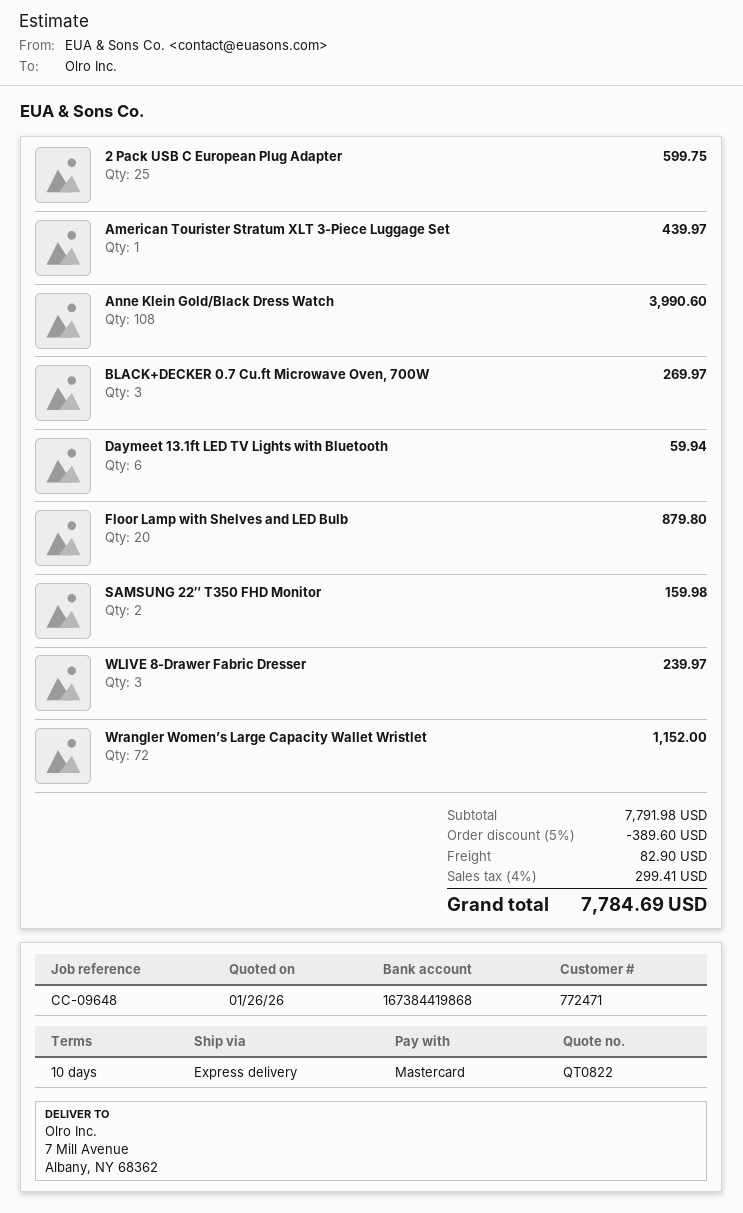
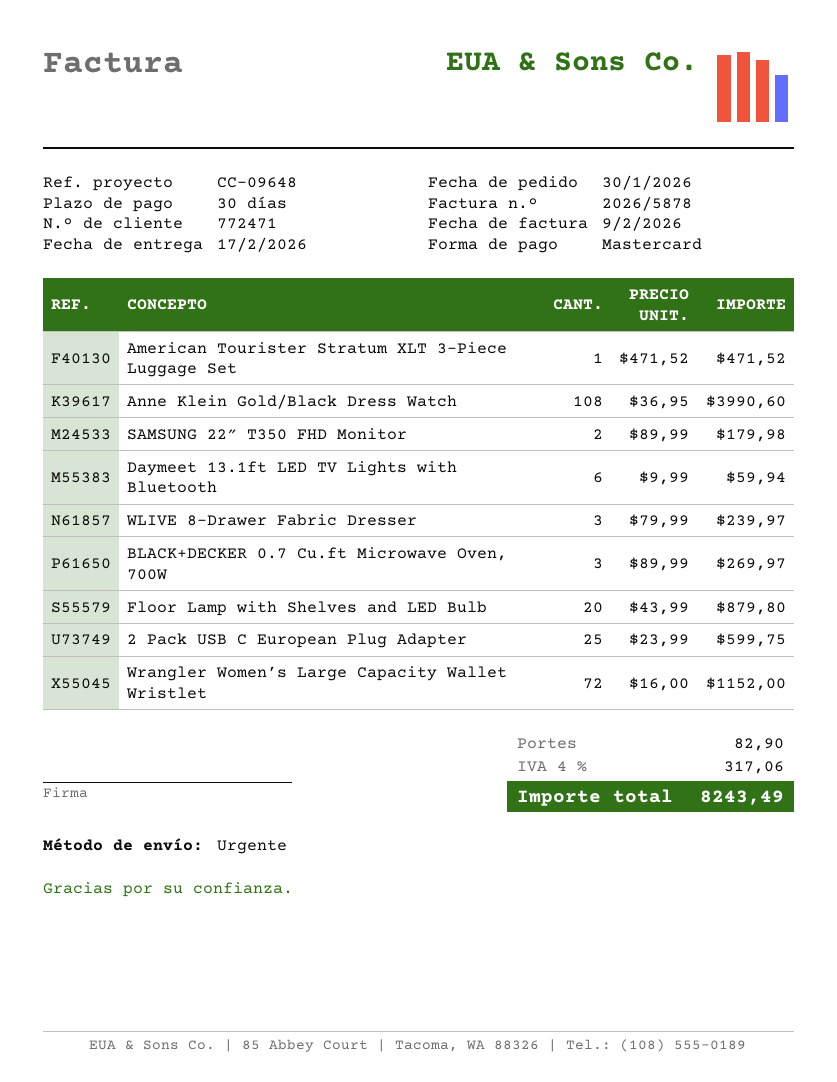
payment terms: 10 days -> 30 days
American Tourister Stratum XLT 3-Piece Luggage Set: 1 for 439.97 -> 1 for 471.52
SAMSUNG 22″ T350 FHD Monitor: 2 for 159.98 -> 2 for 179.98
discount: 5% = 389.60 -> none
tax: 4% = 299.41 -> 4% = 317.06
total: 7784.69 -> 8243.49

